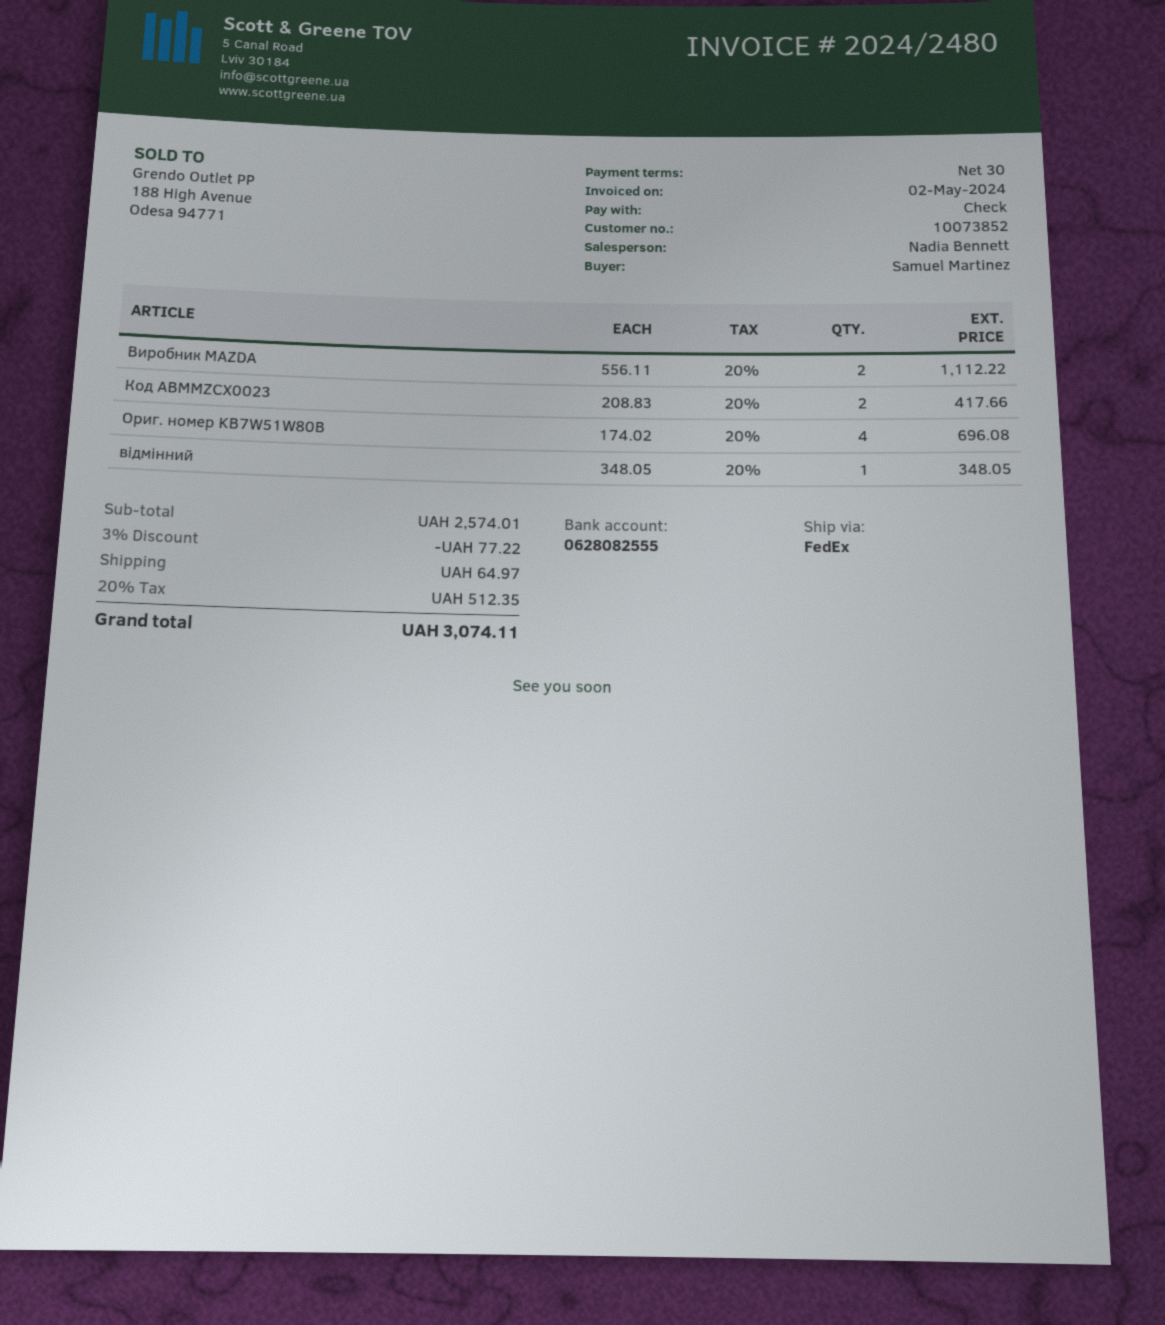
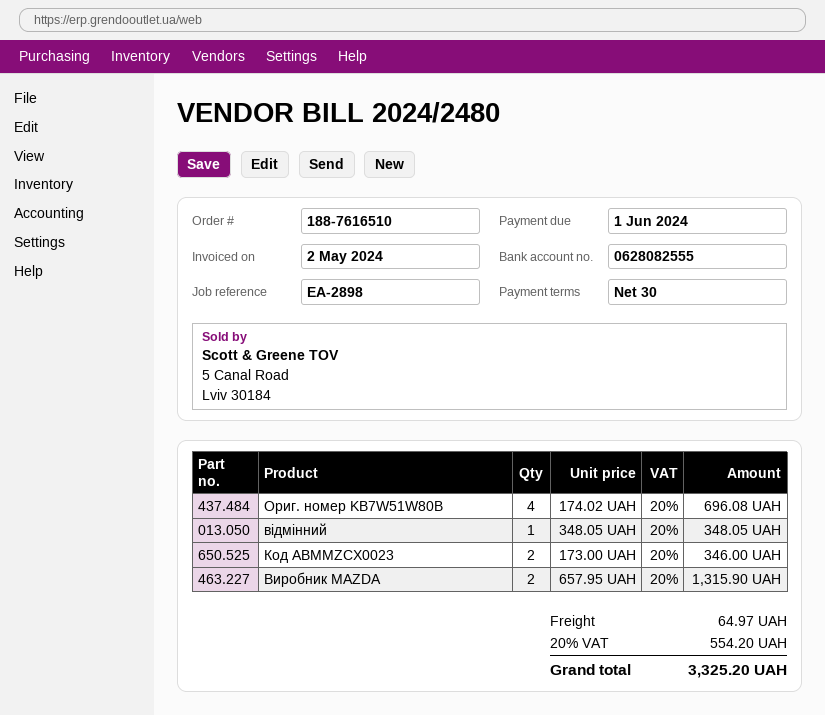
Виробник MAZDA: 2 x 556.11 = 1112.22 -> 2 x 657.95 = 1315.90
Код ABMMZCX0023: 2 x 208.83 = 417.66 -> 2 x 173.00 = 346.00
discount: 3% = 77.22 -> none
tax: 20% = 512.35 -> 20% = 554.20
total: 3074.11 -> 3325.20

